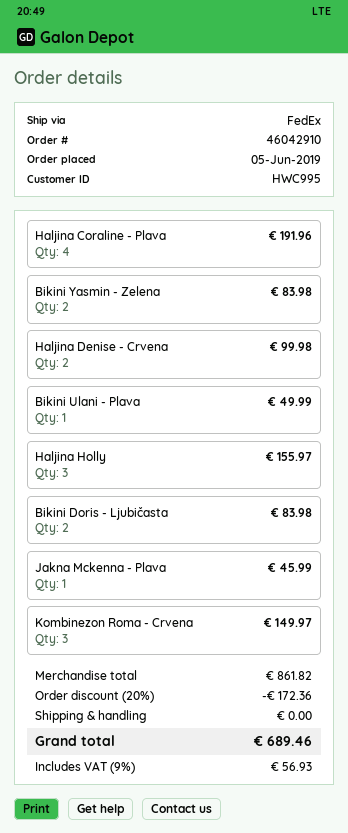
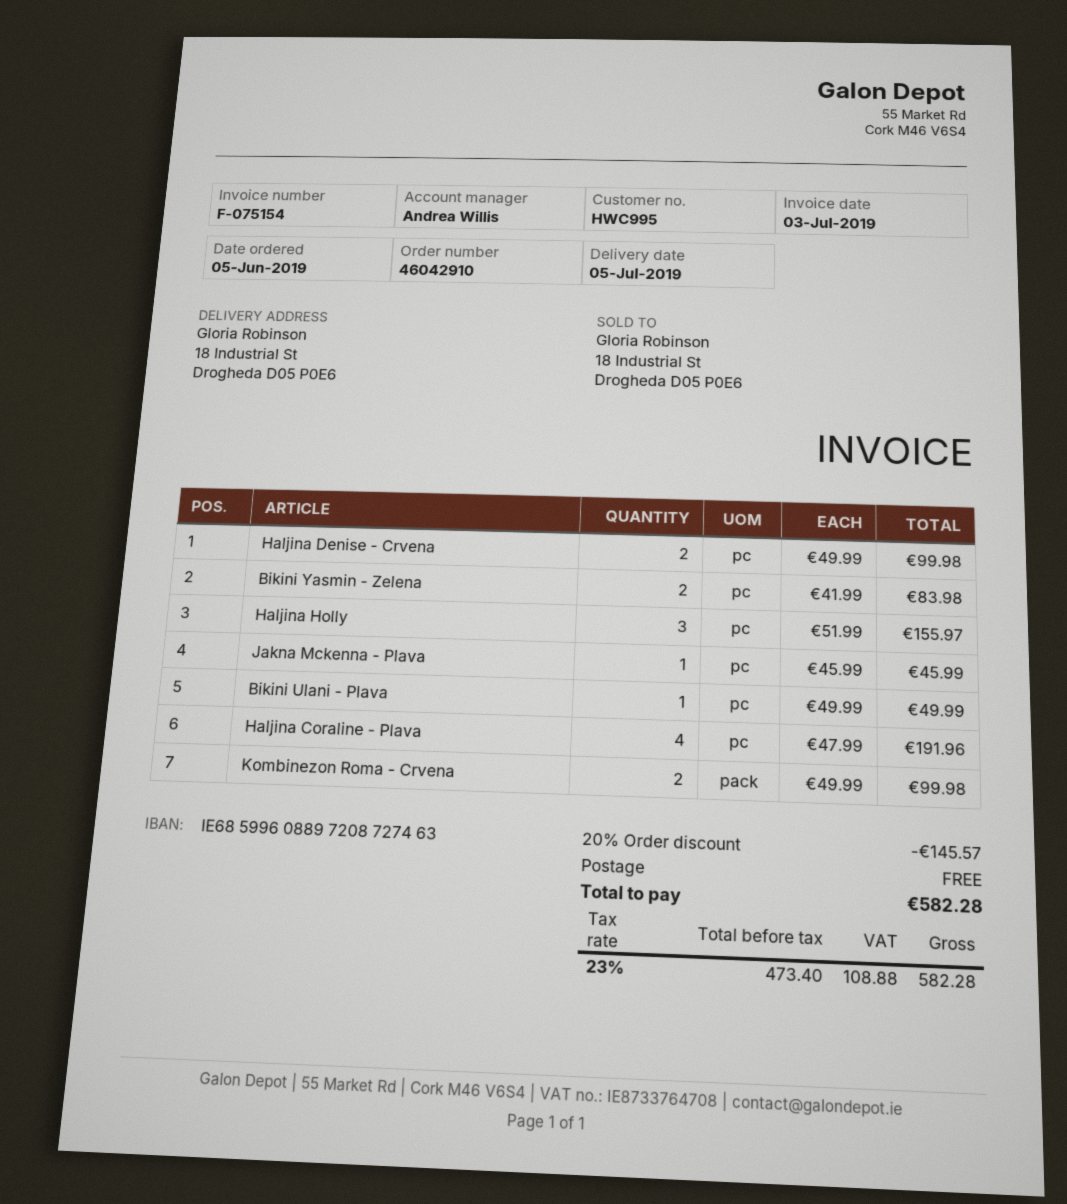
Bikini Doris - Ljubičasta: 2 for 83.98 -> none
Kombinezon Roma - Crvena: 3 for 149.97 -> 2 for 99.98
discount: 20% = 172.36 -> 20% = 145.57
tax: 9% = 56.93 -> 23% = 108.88
total: 689.46 -> 582.28

